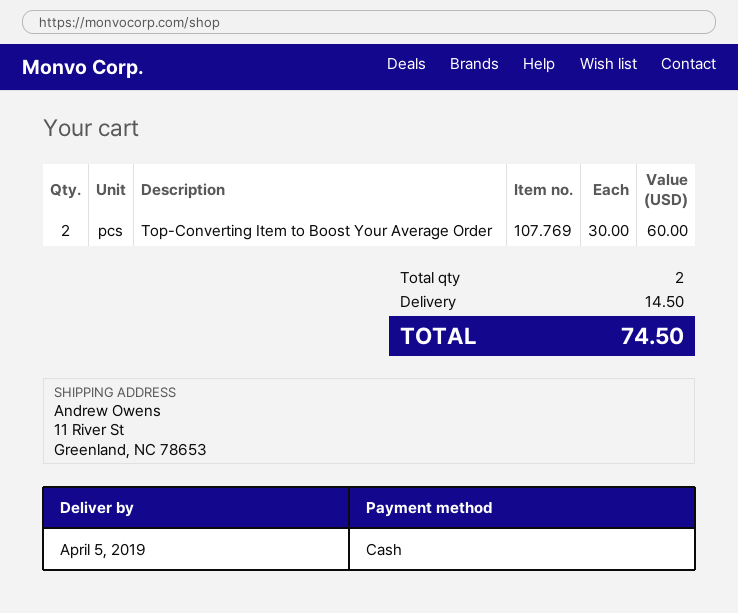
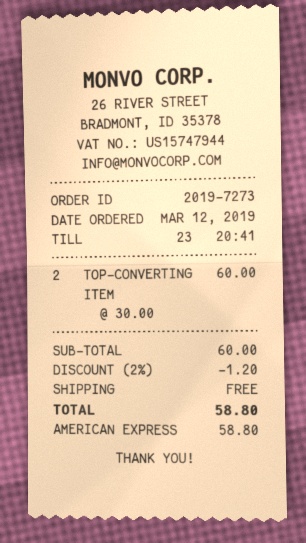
payment method: cash -> American Express
discount: none -> 2% = 1.20
shipping: 14.50 -> 0.00
total: 74.50 -> 58.80

